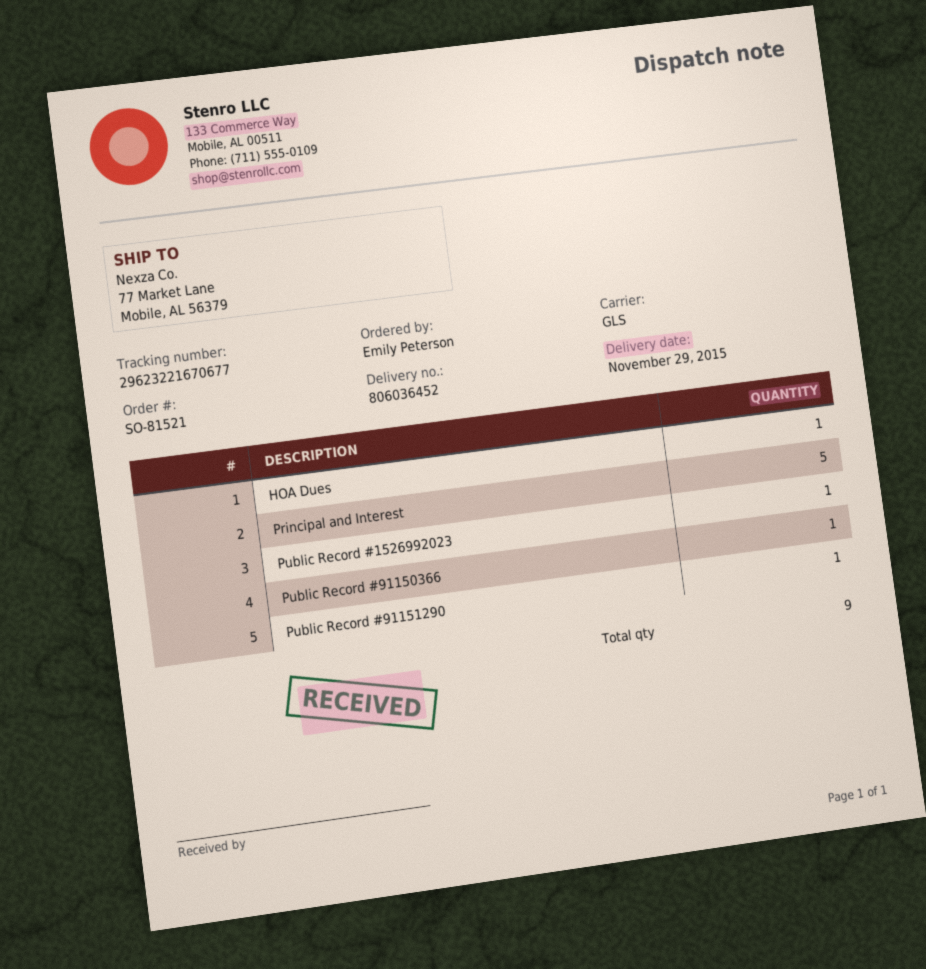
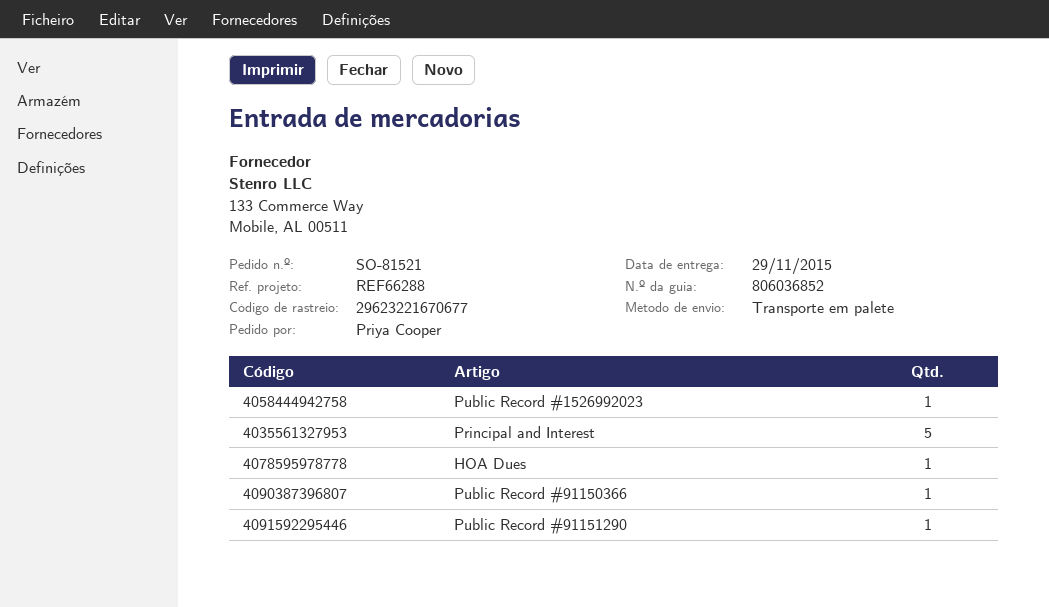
delivery note number: 806036452 -> 806036852
ordered by: Emily Peterson -> Priya Cooper
shipping method: GLS -> pallet freight

